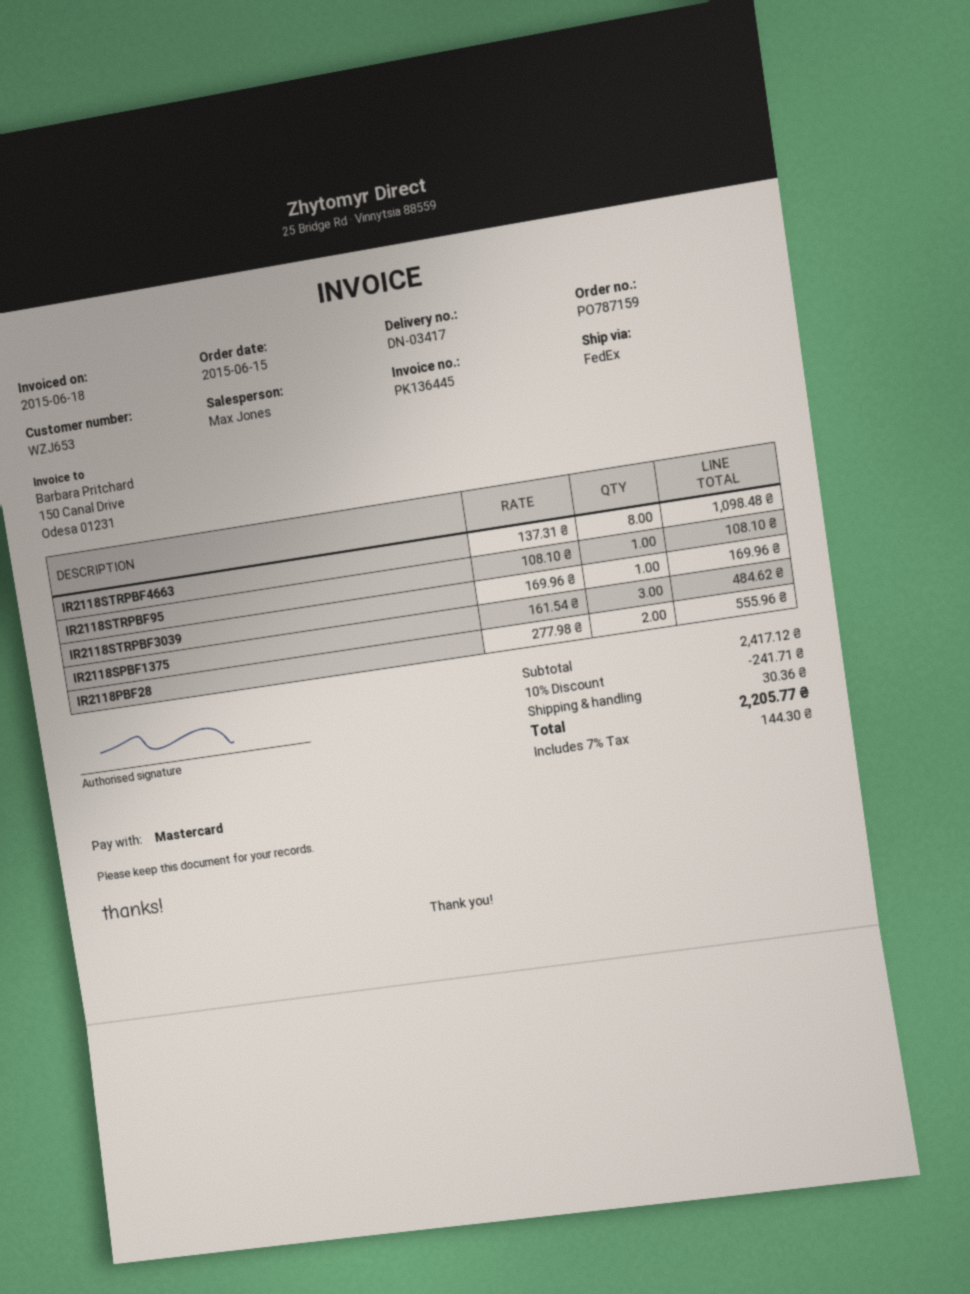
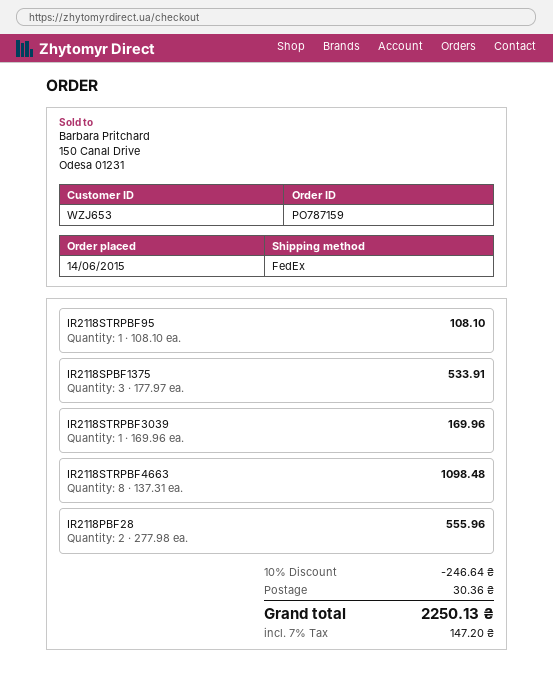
order date: 2015-06-15 -> 2015-06-14
IR2118SPBF1375: 3 x 161.54 = 484.62 -> 3 x 177.97 = 533.91
discount: 10% = 241.71 -> 10% = 246.64
tax: 7% = 144.30 -> 7% = 147.20
total: 2205.77 -> 2250.13

